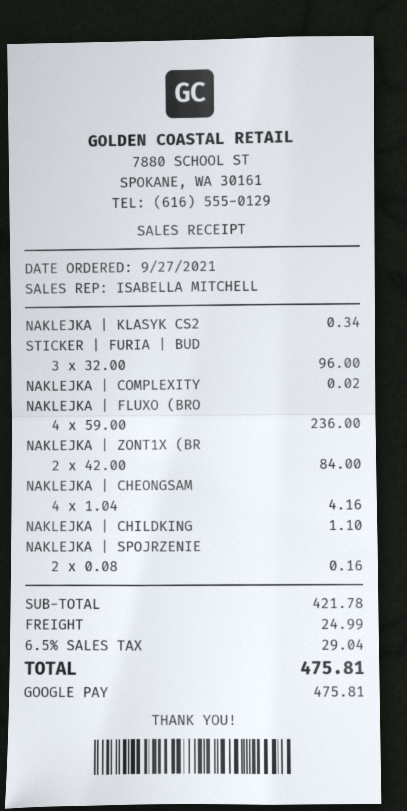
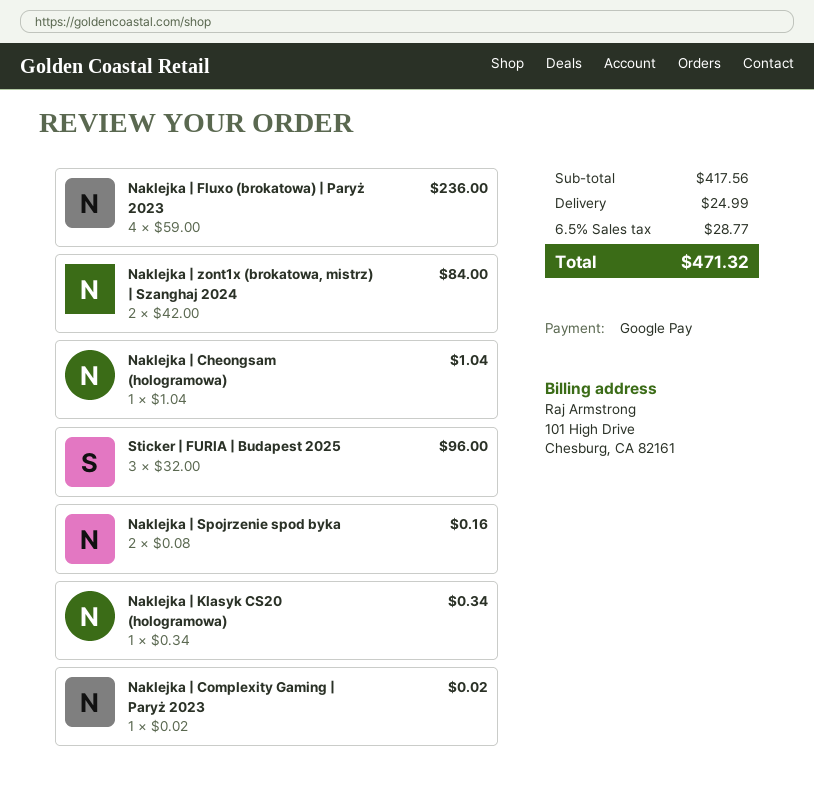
NAKLEJKA | CHEONGSAM: 4 x 1.04 = 4.16 -> 1 x 1.04 = 1.04
NAKLEJKA | CHILDKING: 1 x 1.10 = 1.10 -> none
subtotal: 421.78 -> 417.56
tax: 6.5% = 29.04 -> 6.5% = 28.77
total: 475.81 -> 471.32

